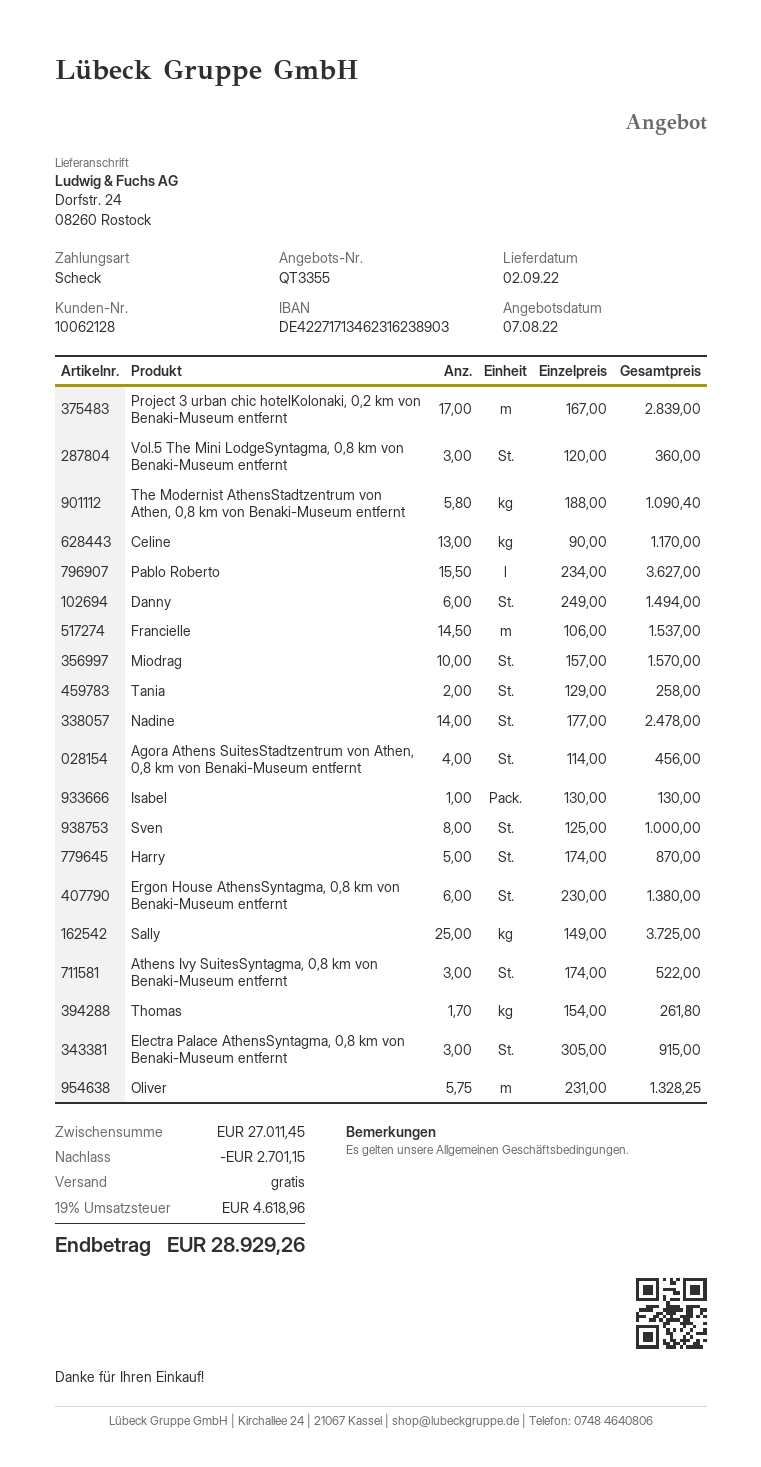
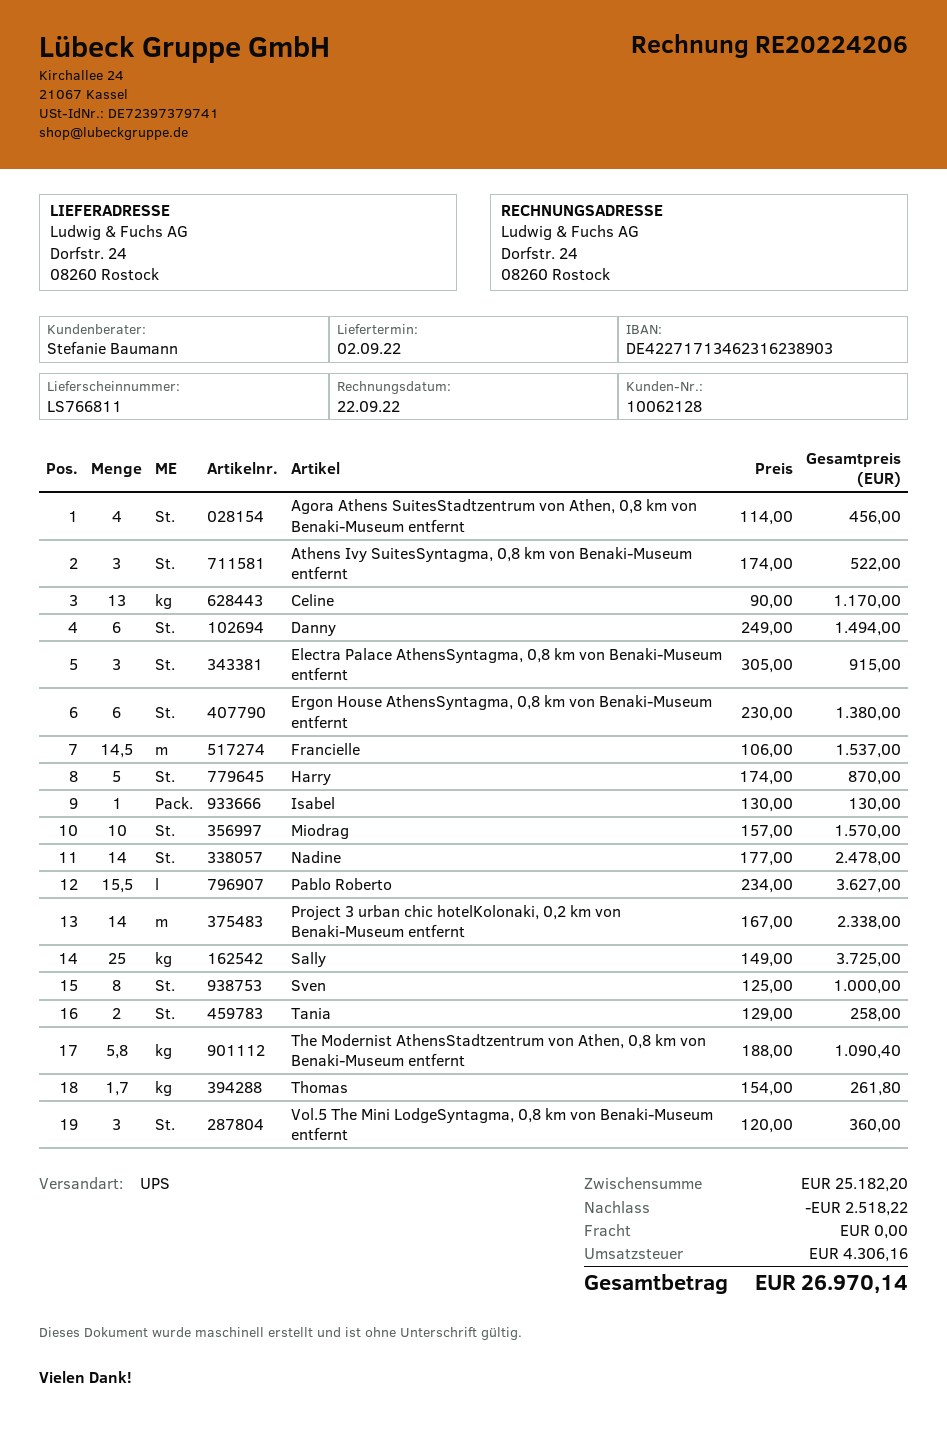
Project 3 urban chic hotelKolonaki, 0,2 km von Benaki-Museum entfernt: 17 x 167.00 = 2839.00 -> 14 x 167.00 = 2338.00
Oliver: 5.75 x 231.00 = 1328.25 -> none
subtotal: 27011.45 -> 25182.20
discount: 2701.15 -> 2518.22
tax: 4618.96 -> 4306.16
total: 28929.26 -> 26970.14

